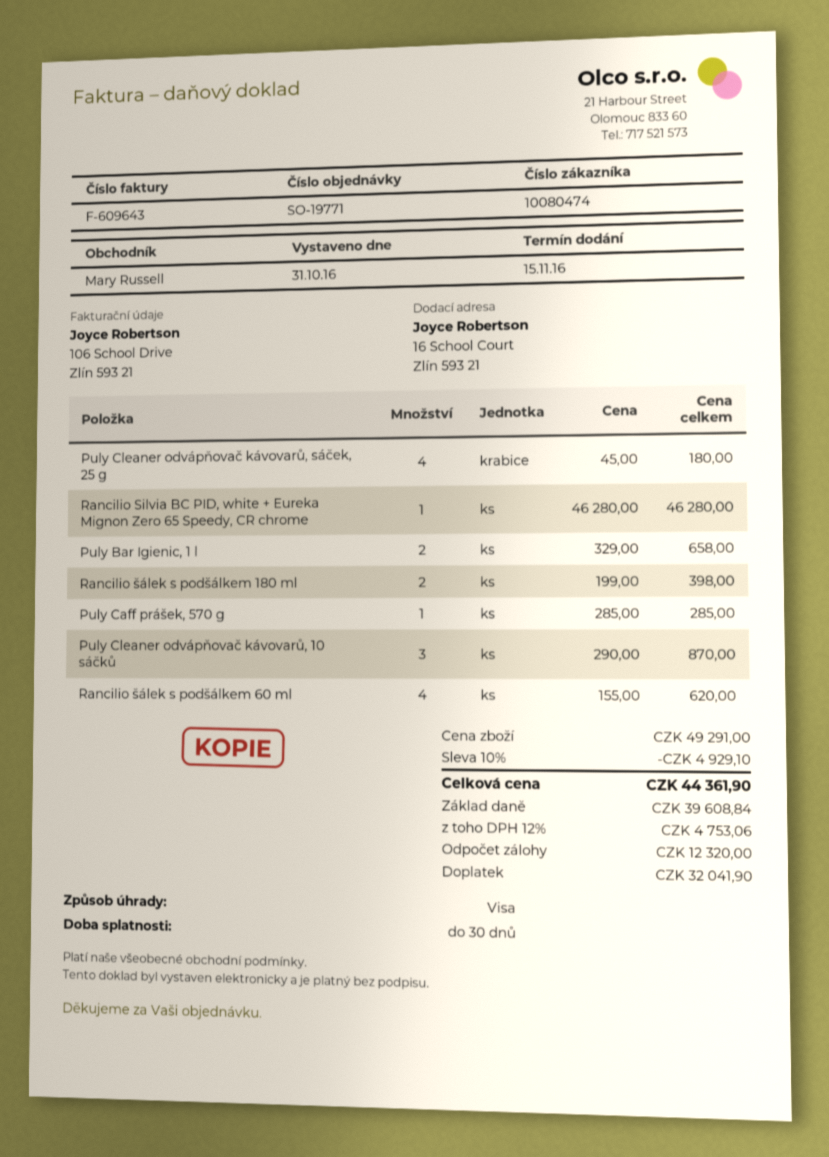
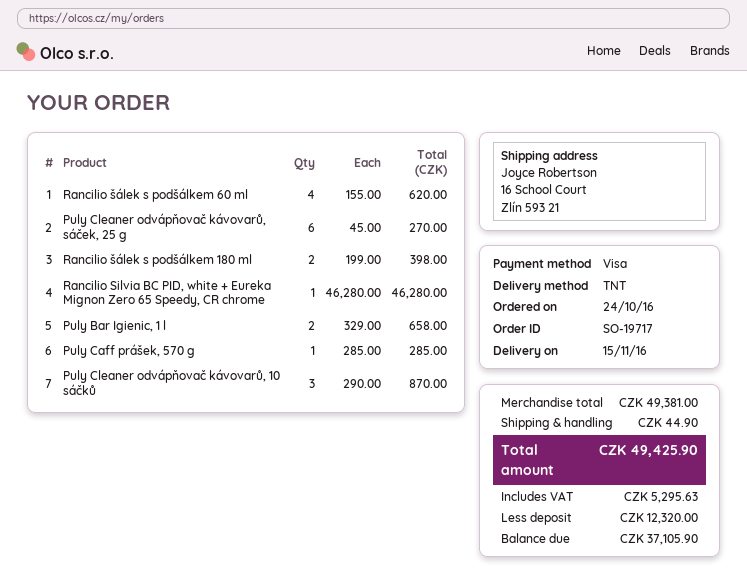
order number: SO-19771 -> SO-19717
Puly Cleaner odvápňovač kávovarů, sáček, 25 g: 4 x 45.00 = 180.00 -> 6 x 45.00 = 270.00
subtotal: 49291.00 -> 49381.00
discount: 10% = 4929.10 -> none
shipping: none -> 44.90
tax: 4753.06 -> 5295.63
total: 44361.90 -> 49425.90
balance: 32041.90 -> 37105.90

